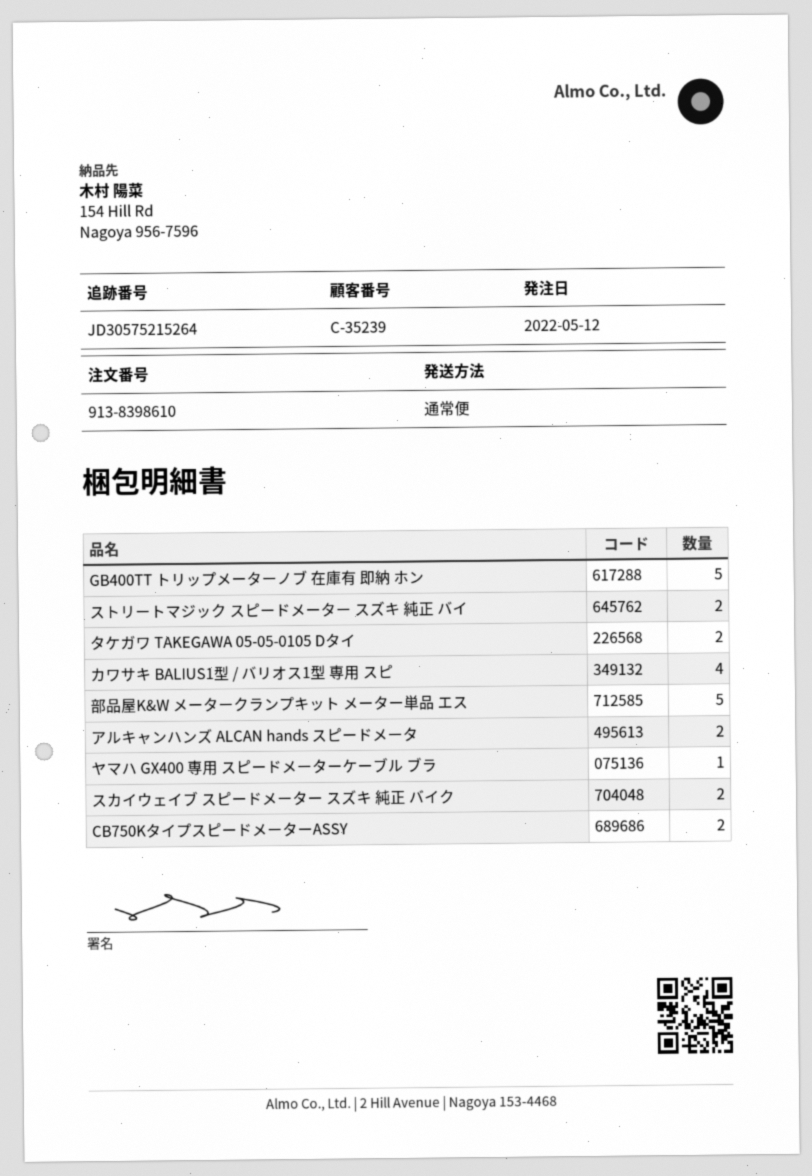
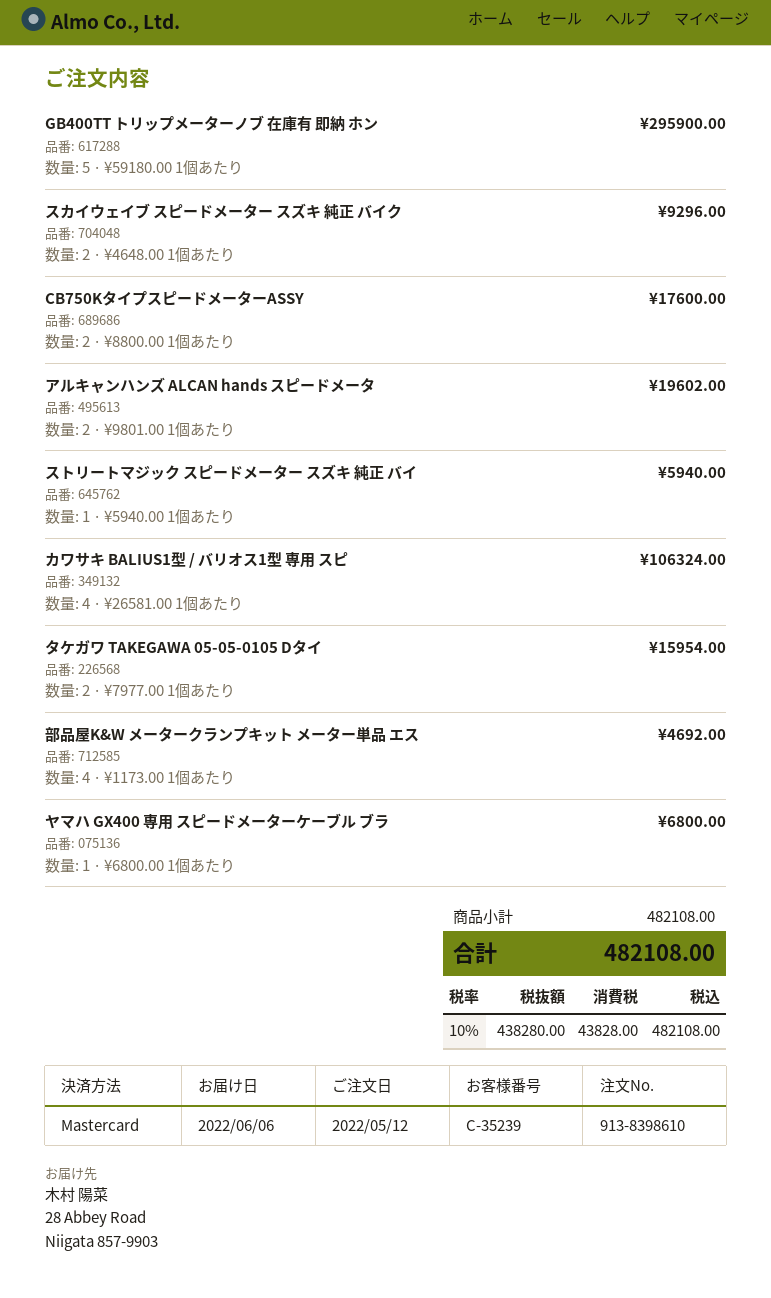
ship to: 154 Hill Rd, Nagoya 956-7596 -> 28 Abbey Road, Niigata 857-9903
ストリートマジック スピードメーター スズキ 純正 バイ: 2 -> 1
部品屋K&W メータークランプキット メーター単品 エス: 5 -> 4

